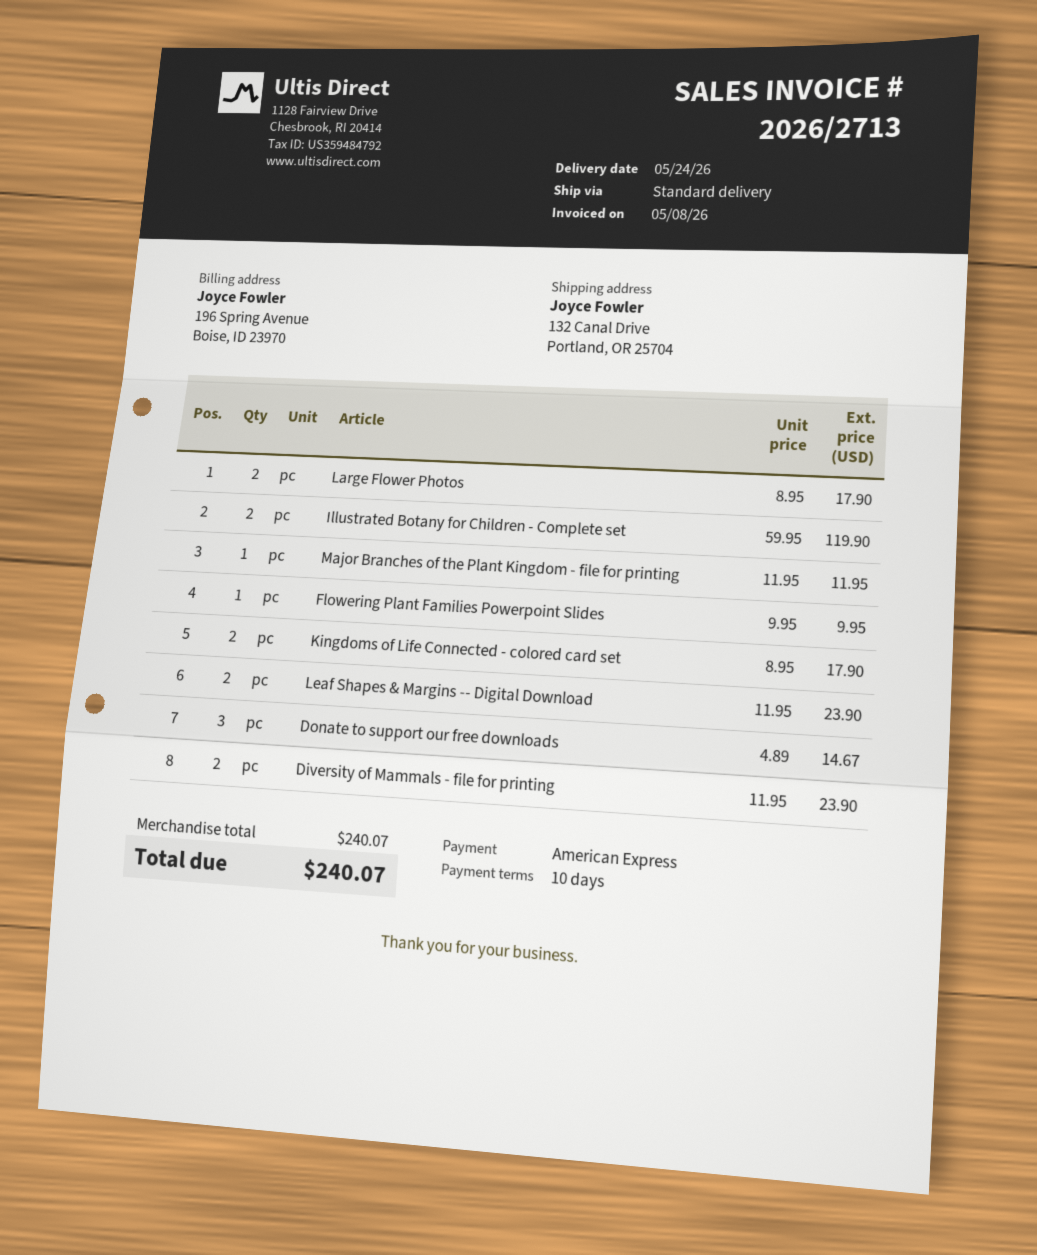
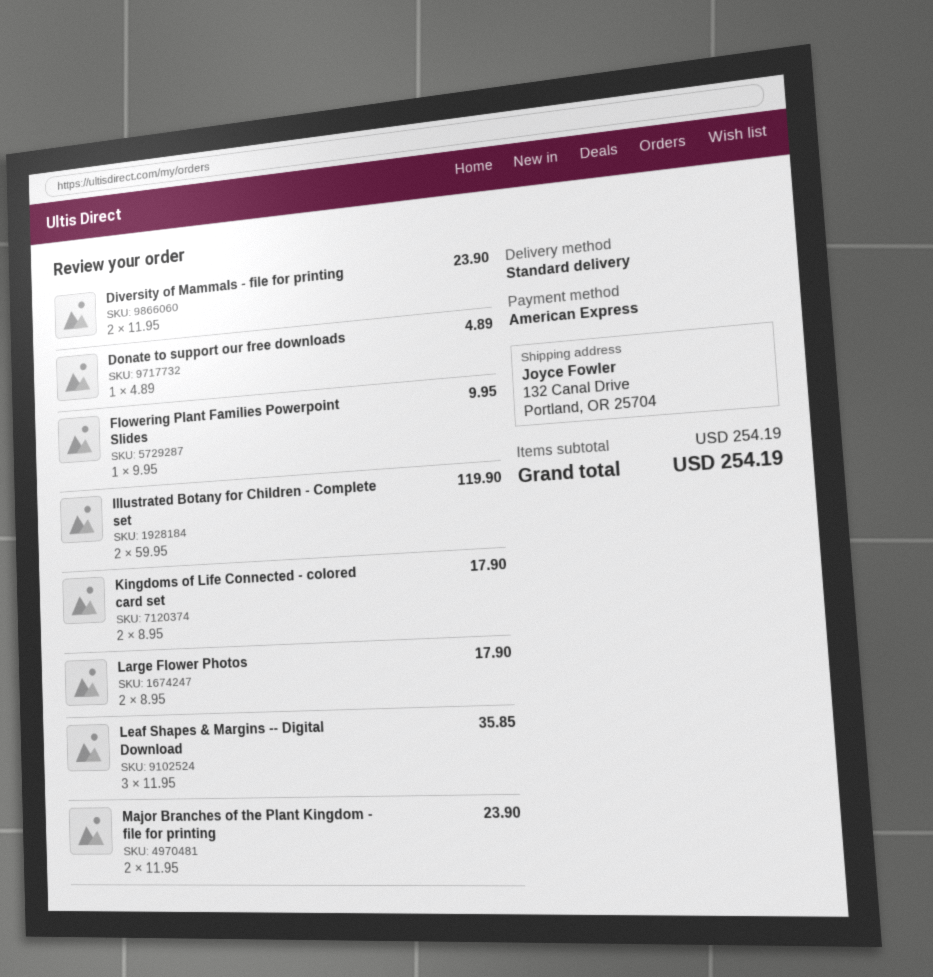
Major Branches of the Plant Kingdom - file for printing: 1 x 11.95 = 11.95 -> 2 x 11.95 = 23.90
Leaf Shapes & Margins -- Digital Download: 2 x 11.95 = 23.90 -> 3 x 11.95 = 35.85
Donate to support our free downloads: 3 x 4.89 = 14.67 -> 1 x 4.89 = 4.89
subtotal: 240.07 -> 254.19
total: 240.07 -> 254.19

